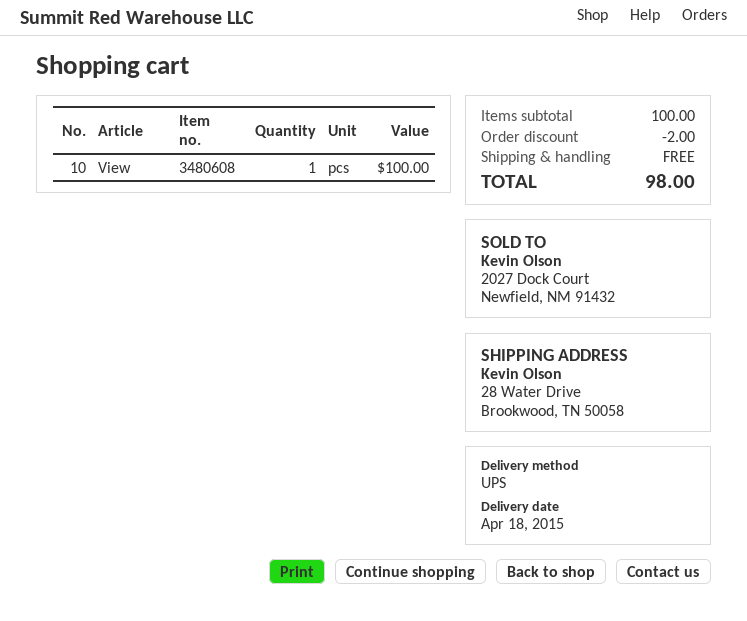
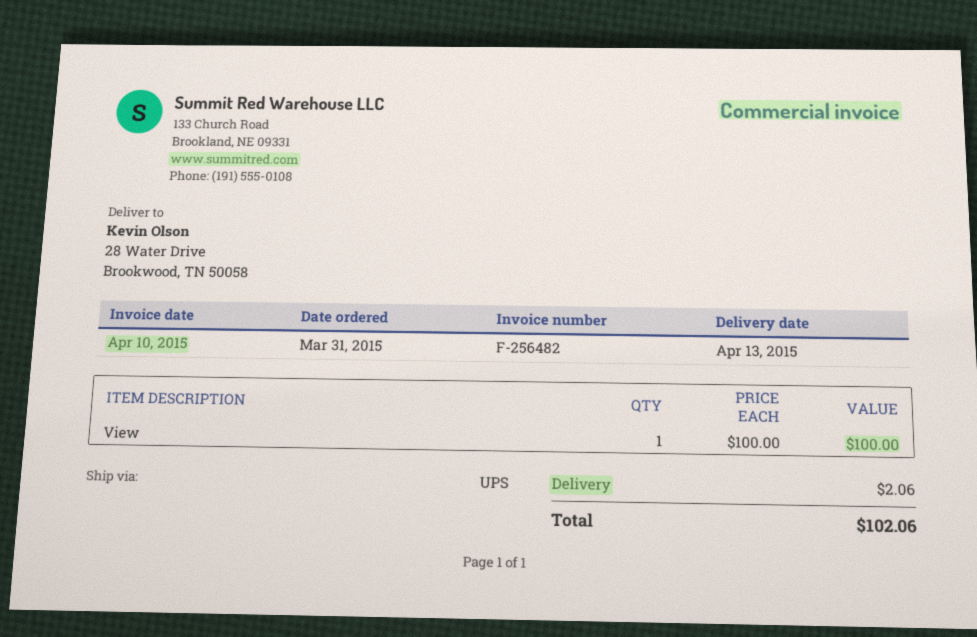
delivery date: 2015-04-18 -> 2015-04-13
discount: 2.00 -> none
shipping: 0.00 -> 2.06
total: 98.00 -> 102.06

